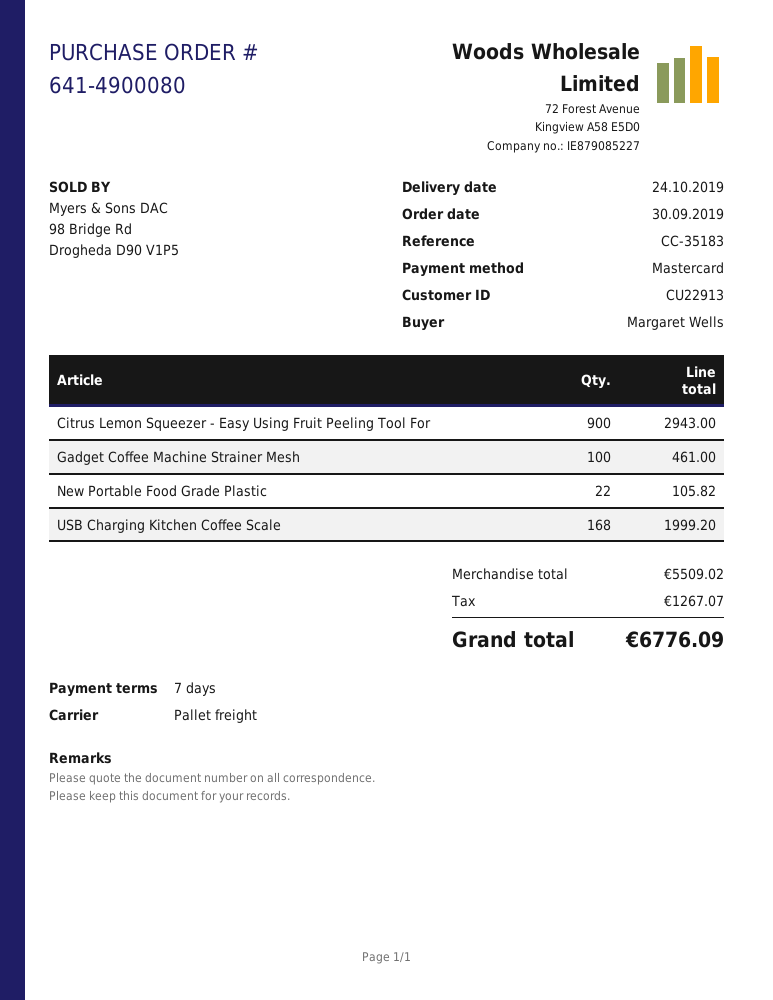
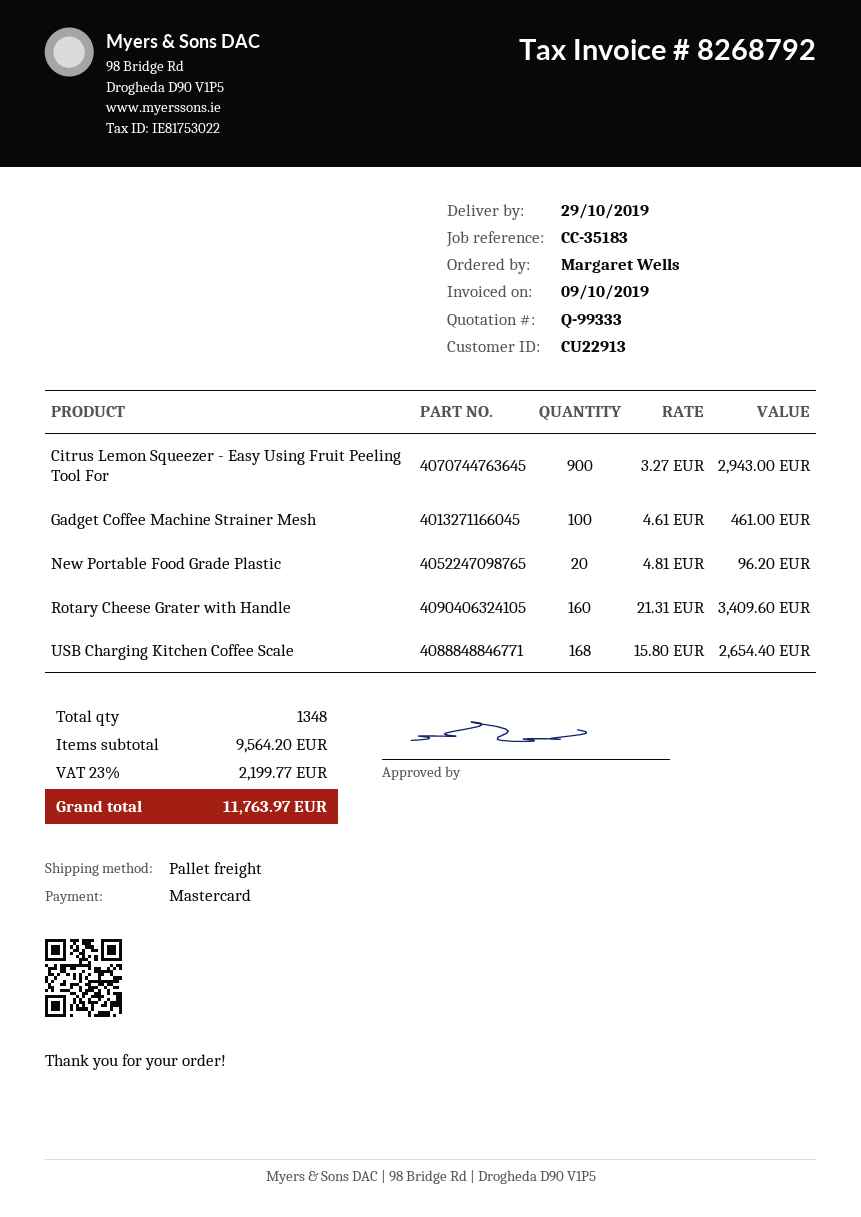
delivery date: 2019-10-24 -> 2019-10-29
New Portable Food Grade Plastic: 22 for 105.82 -> 20 for 96.20
USB Charging Kitchen Coffee Scale: 168 for 1999.20 -> 168 for 2654.40
Rotary Cheese Grater with Handle: none -> 160 for 3409.60
subtotal: 5509.02 -> 9564.20
tax: 1267.07 -> 2199.77
total: 6776.09 -> 11763.97

